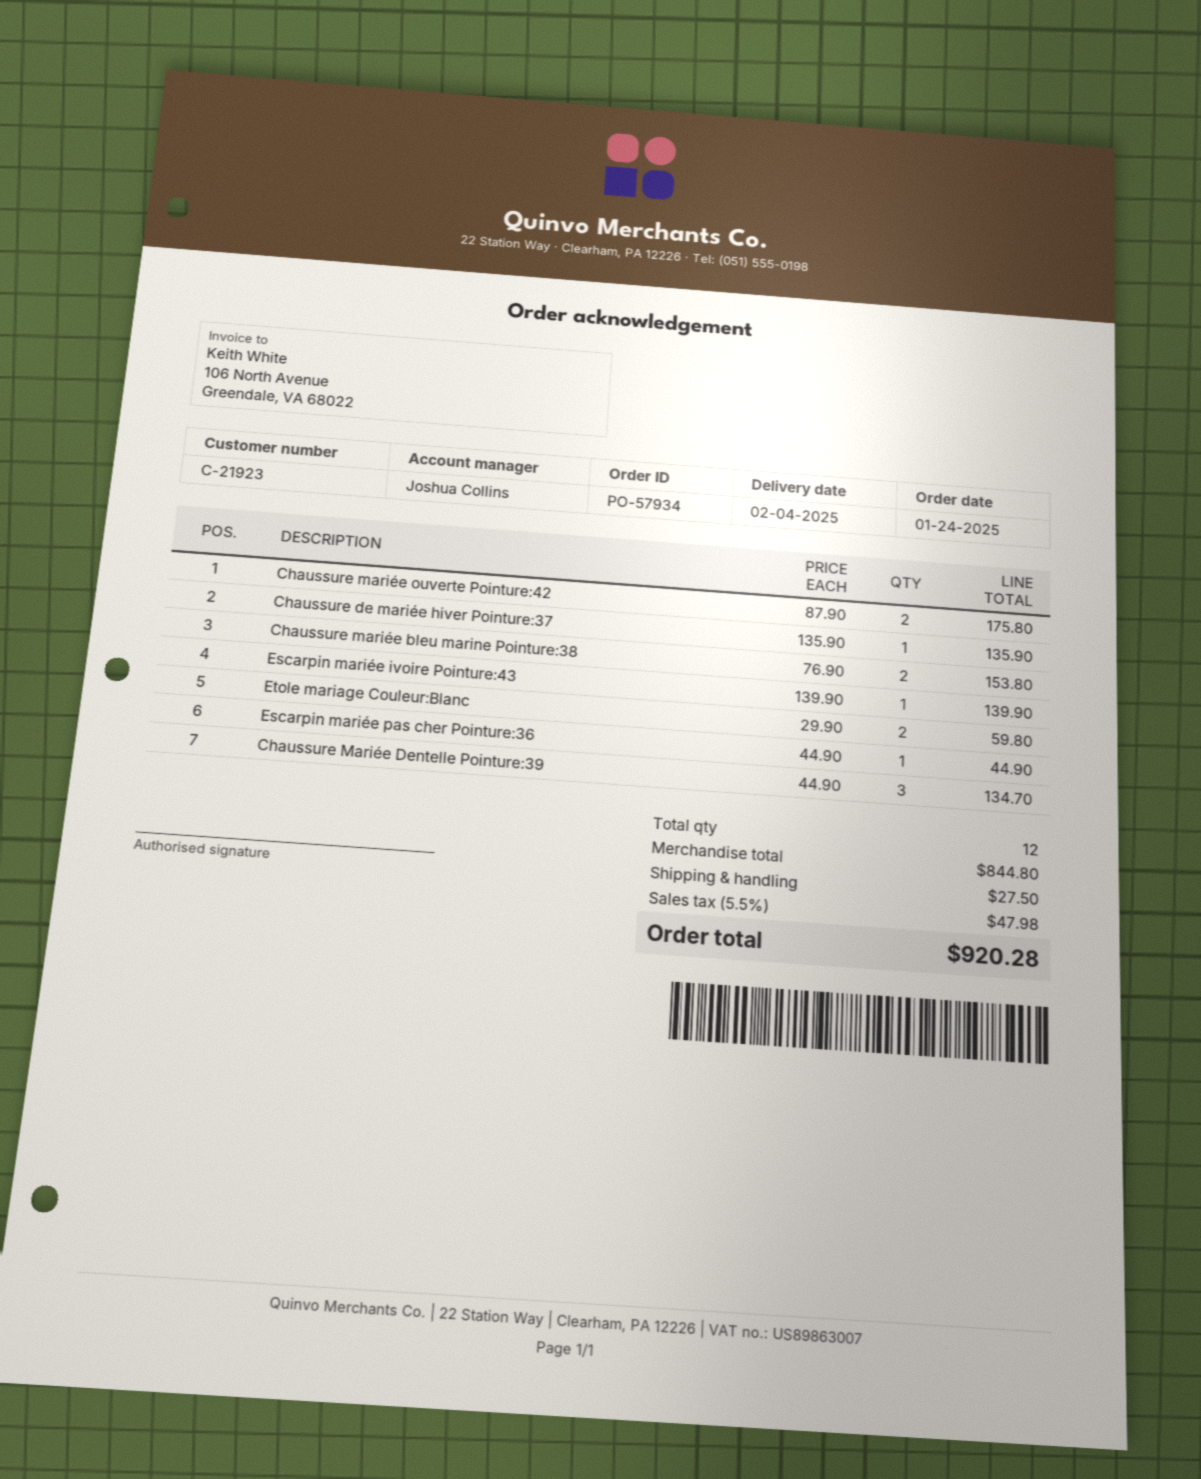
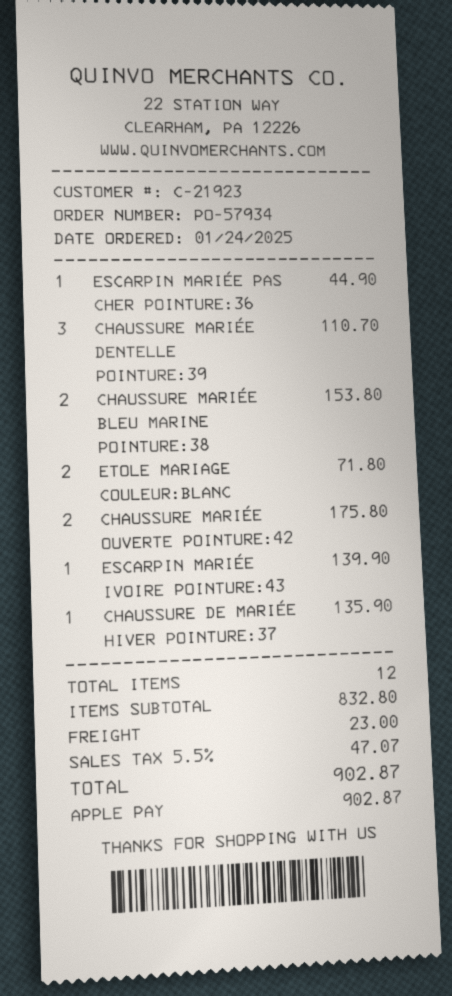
Etole mariage Couleur:Blanc: 2 for 59.80 -> 2 for 71.80
Chaussure Mariée Dentelle Pointure:39: 3 for 134.70 -> 3 for 110.70
subtotal: 844.80 -> 832.80
shipping: 27.50 -> 23.00
tax: 5.5% = 47.98 -> 5.5% = 47.07
total: 920.28 -> 902.87

